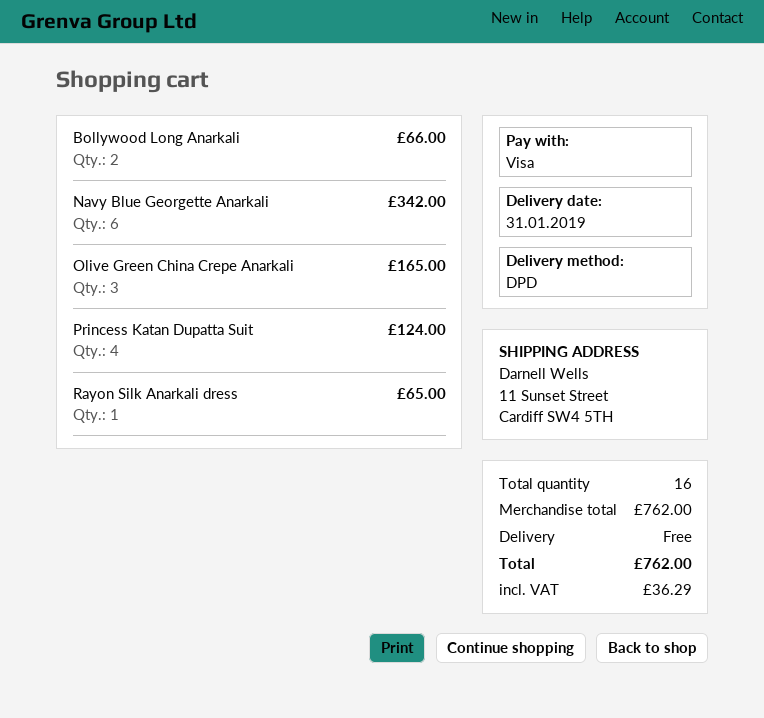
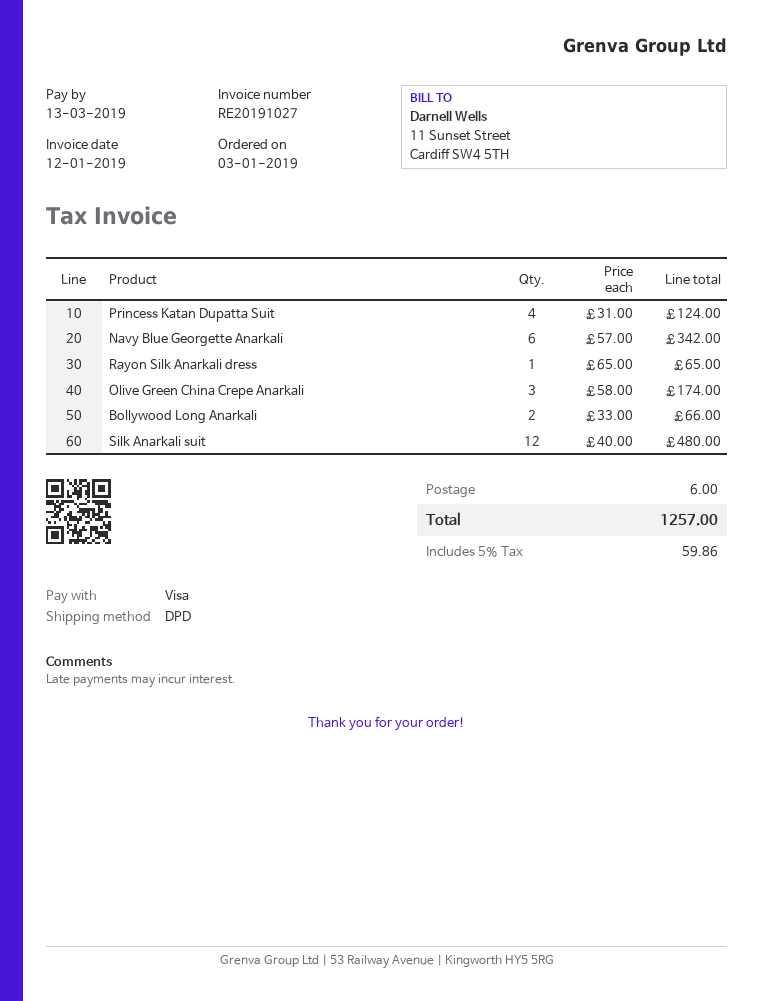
Olive Green China Crepe Anarkali: 3 for 165.00 -> 3 for 174.00
Silk Anarkali suit: none -> 12 for 480.00
shipping: 0.00 -> 6.00
tax: 36.29 -> 59.86
total: 762.00 -> 1257.00

